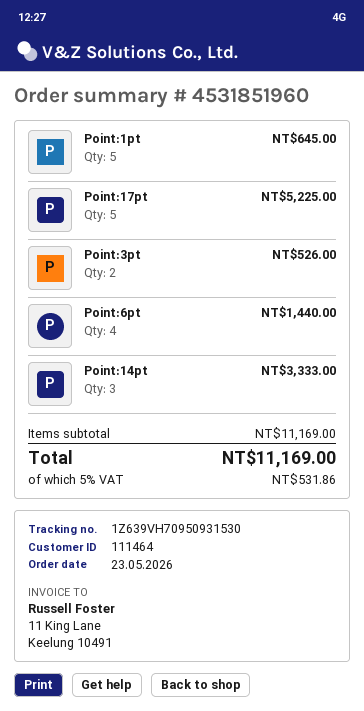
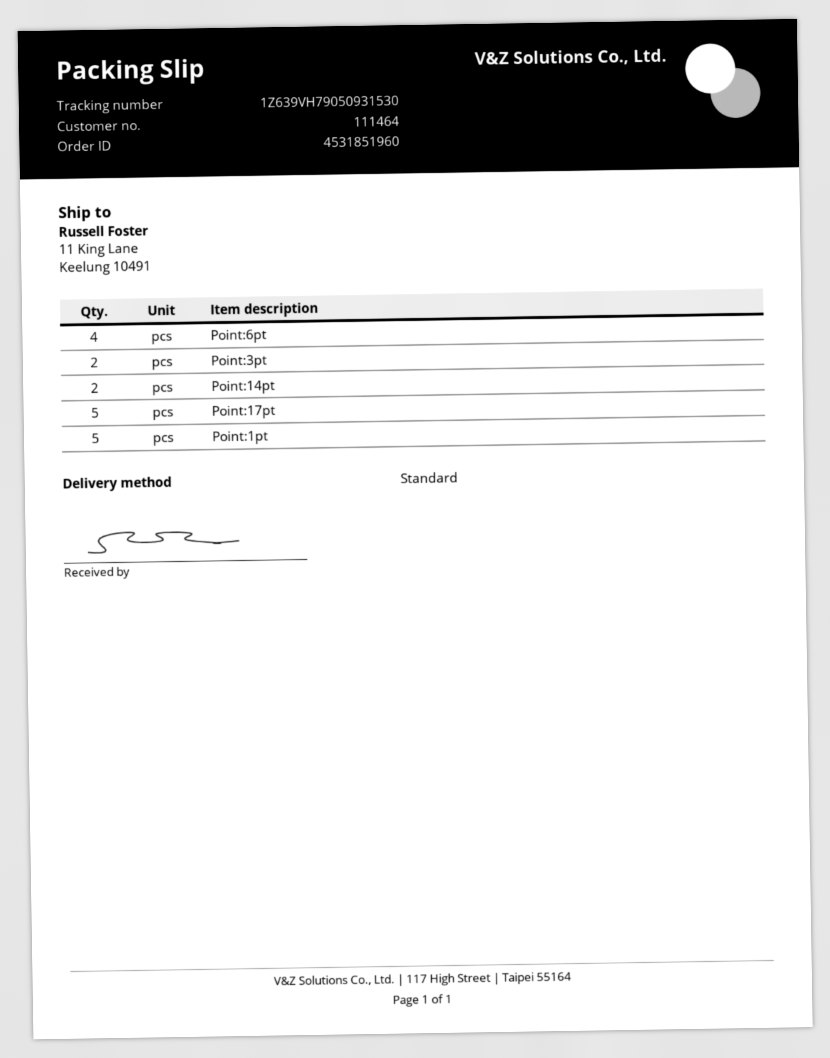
tracking number: 1Z639VH70950931530 -> 1Z639VH79050931530
Point:14pt: 3 -> 2

